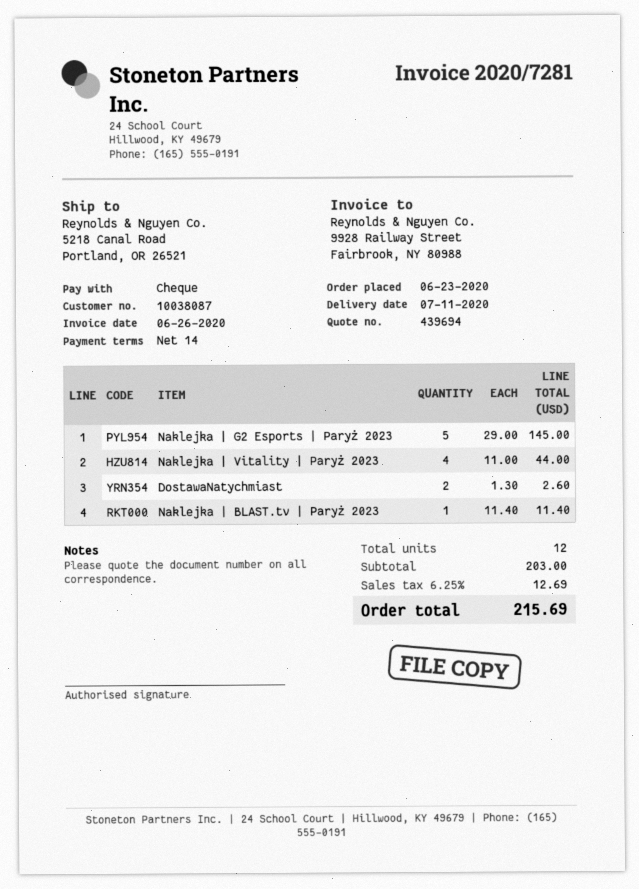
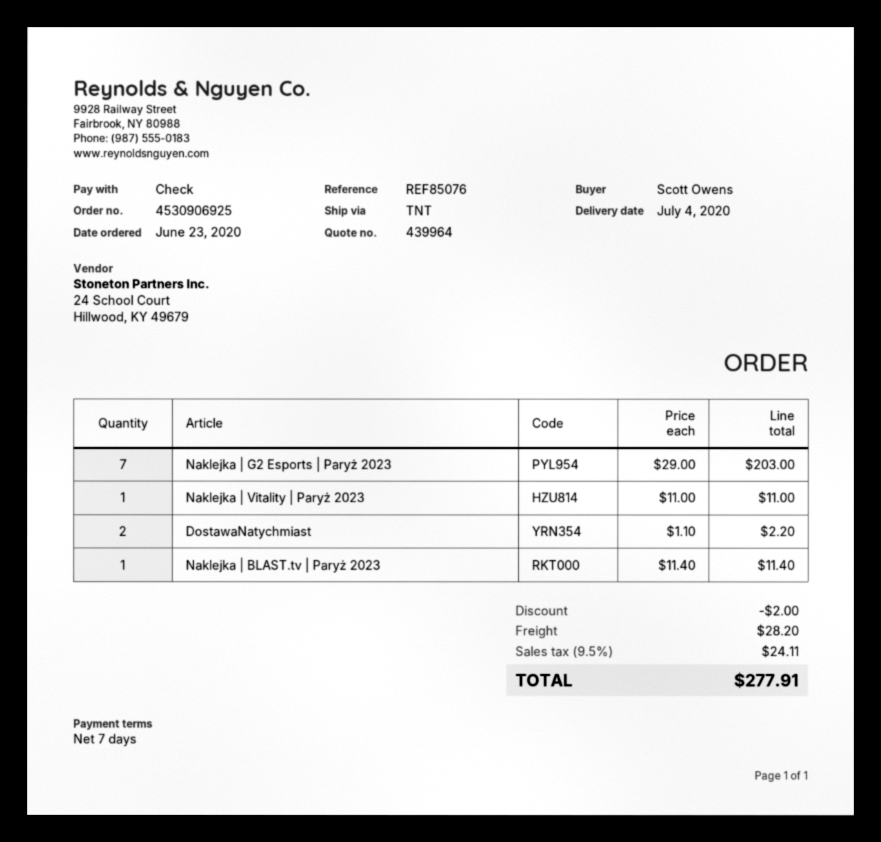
quote number: 439694 -> 439964
delivery date: 2020-07-11 -> 2020-07-04
payment terms: 14 days -> 7 days
Naklejka | G2 Esports | Paryż 2023: 5 x 29.00 = 145.00 -> 7 x 29.00 = 203.00
Naklejka | Vitality | Paryż 2023: 4 x 11.00 = 44.00 -> 1 x 11.00 = 11.00
DostawaNatychmiast: 2 x 1.30 = 2.60 -> 2 x 1.10 = 2.20
discount: none -> 2.00
shipping: none -> 28.20
tax: 6.25% = 12.69 -> 9.5% = 24.11
total: 215.69 -> 277.91

